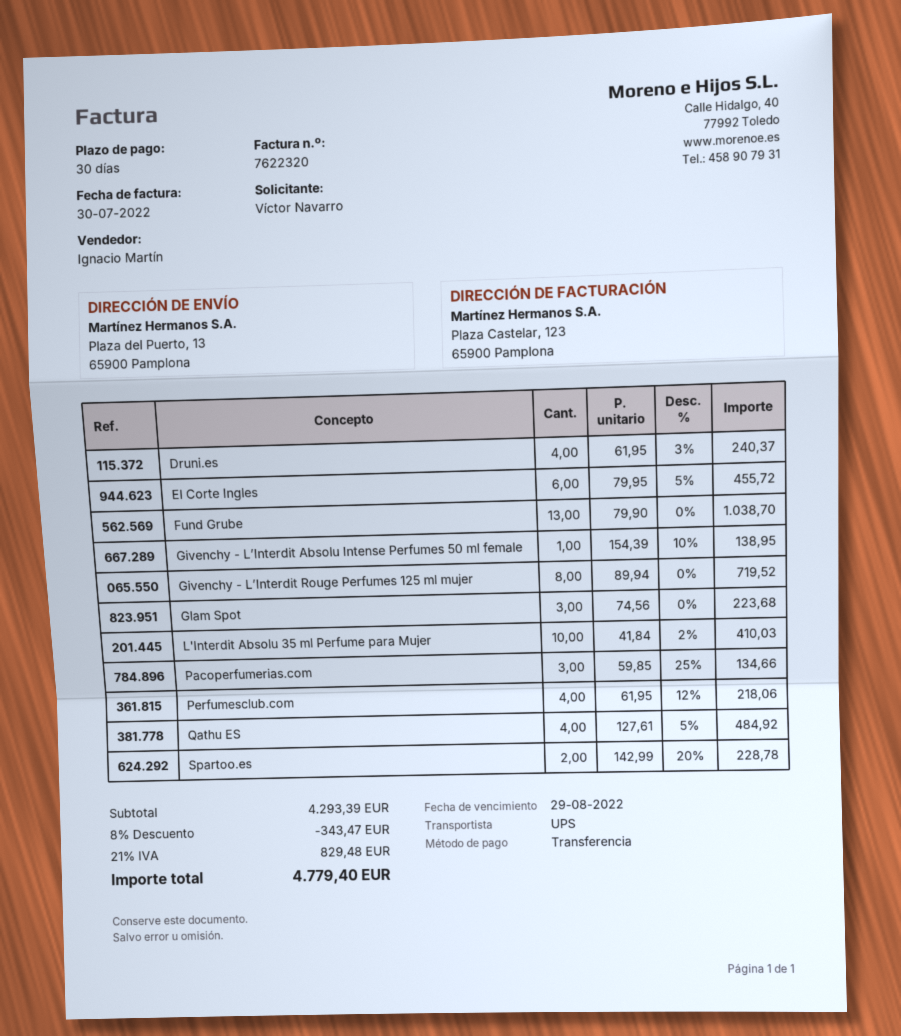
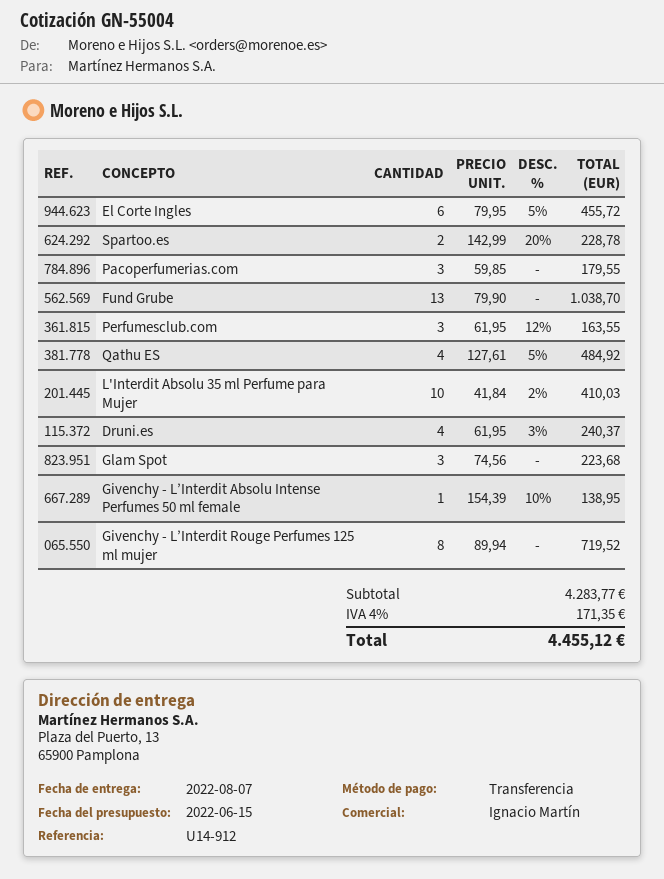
Pacoperfumerias.com: 3 x 59.85 - 25% = 134.66 -> 3 x 59.85 = 179.55
Perfumesclub.com: 4 x 61.95 - 12% = 218.06 -> 3 x 61.95 - 12% = 163.55
subtotal: 4293.39 -> 4283.77
discount: 8% = 343.47 -> none
tax: 21% = 829.48 -> 4% = 171.35
total: 4779.40 -> 4455.12

